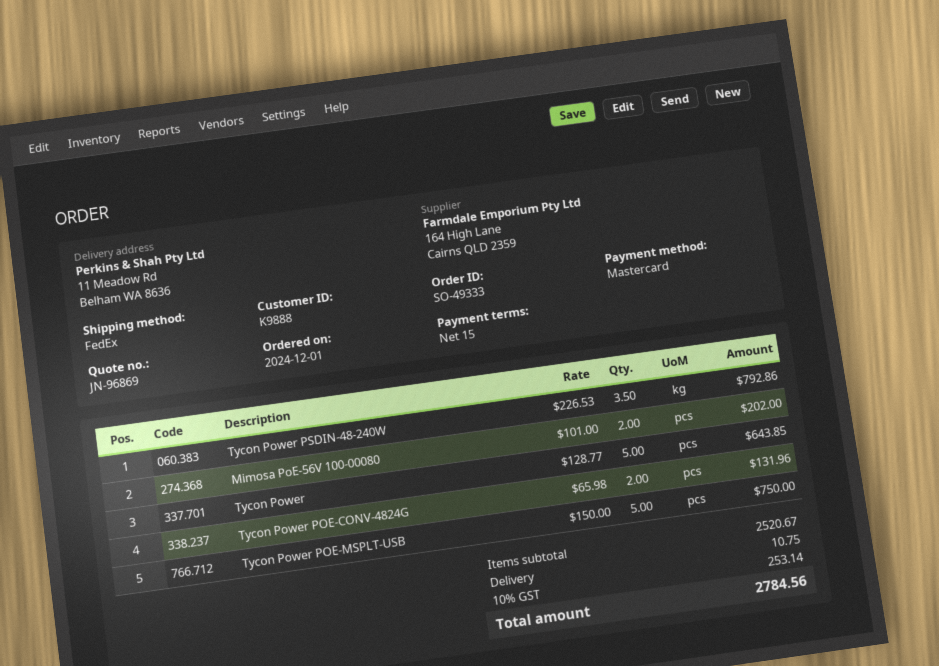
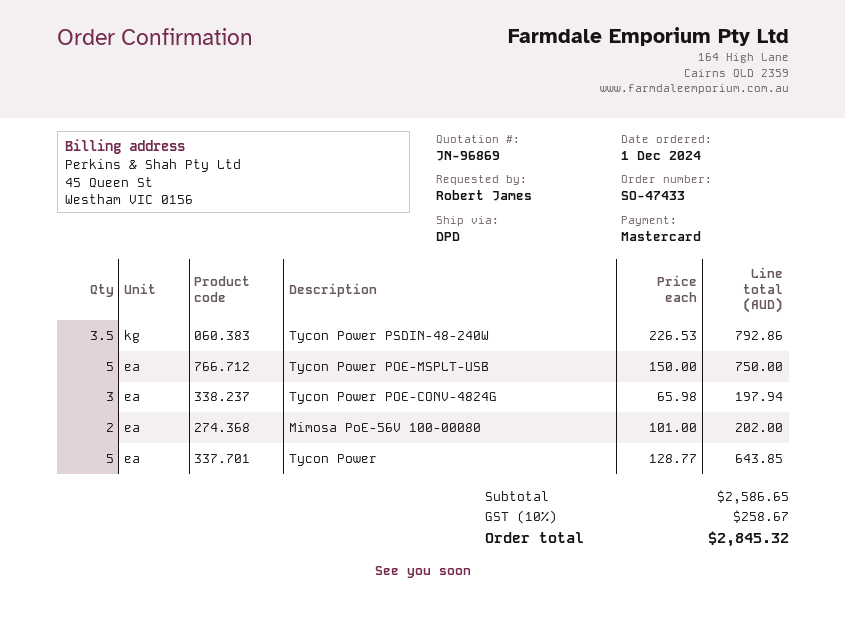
order number: SO-49333 -> SO-47433
shipping method: FedEx -> DPD
Tycon Power POE-CONV-4824G: 2 x 65.98 = 131.96 -> 3 x 65.98 = 197.94
subtotal: 2520.67 -> 2586.65
shipping: 10.75 -> none
tax: 10% = 253.14 -> 10% = 258.67
total: 2784.56 -> 2845.32

